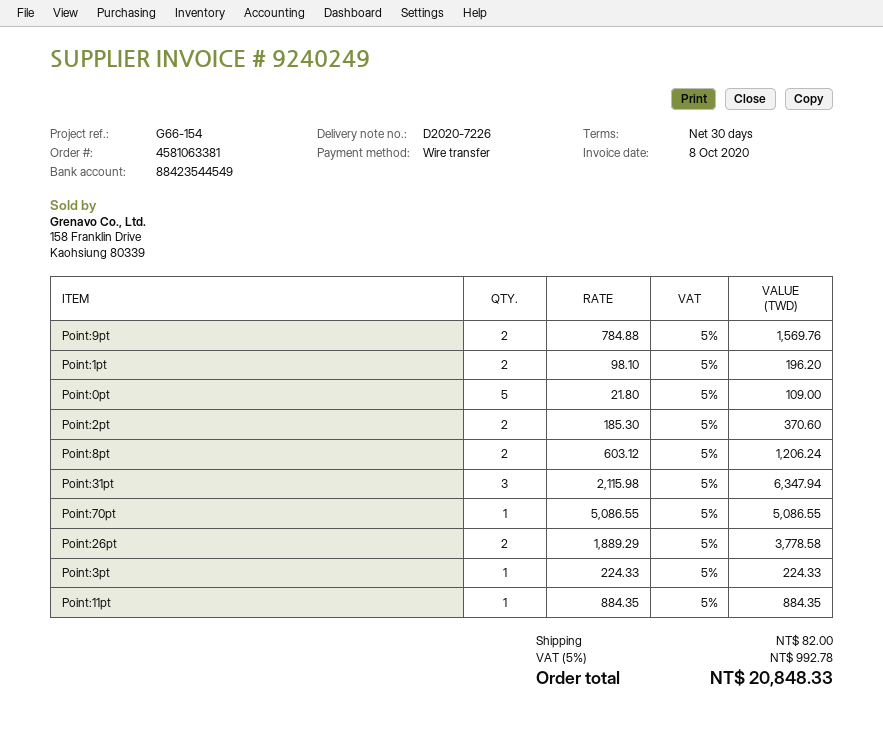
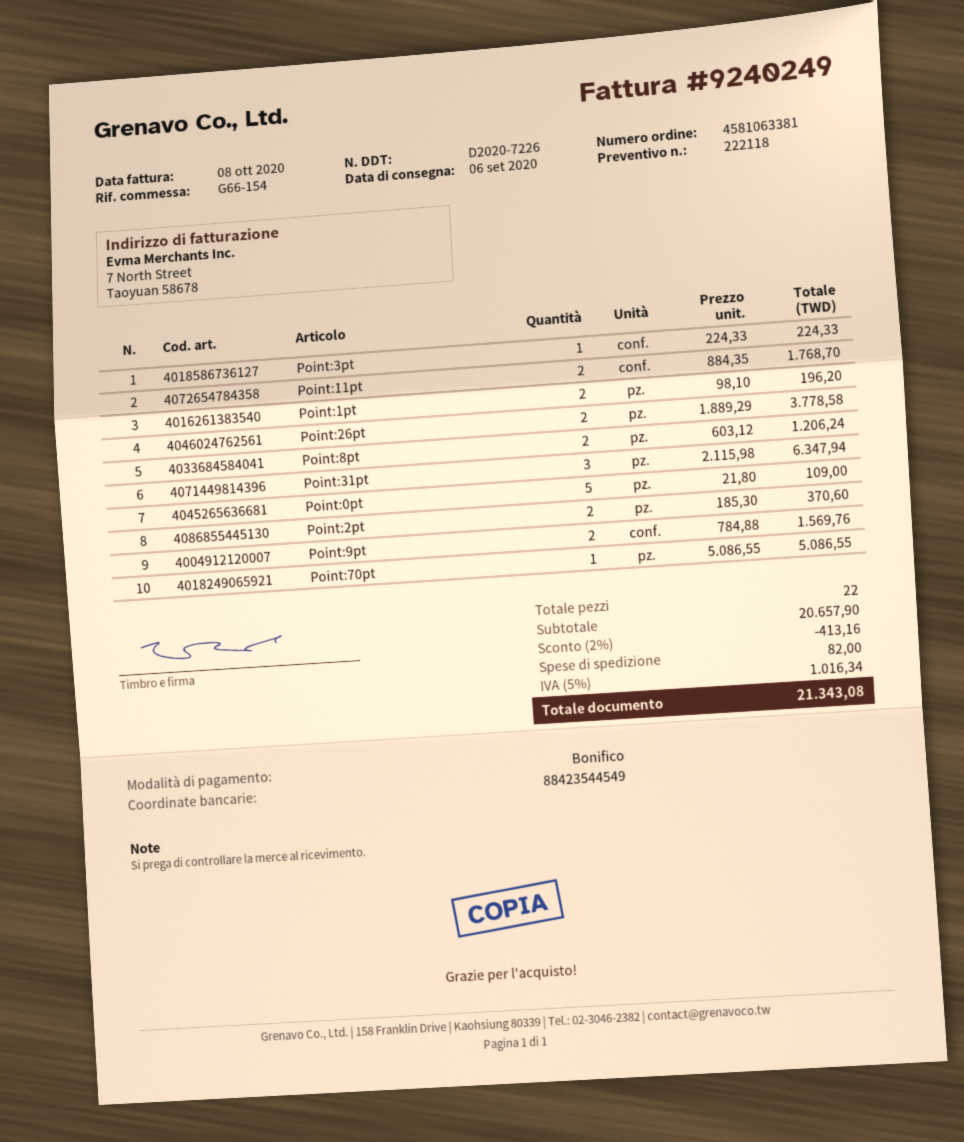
Point:11pt: 1 x 884.35 = 884.35 -> 2 x 884.35 = 1768.70
discount: none -> 2% = 413.16
tax: 5% = 992.78 -> 5% = 1016.34
total: 20848.33 -> 21343.08

